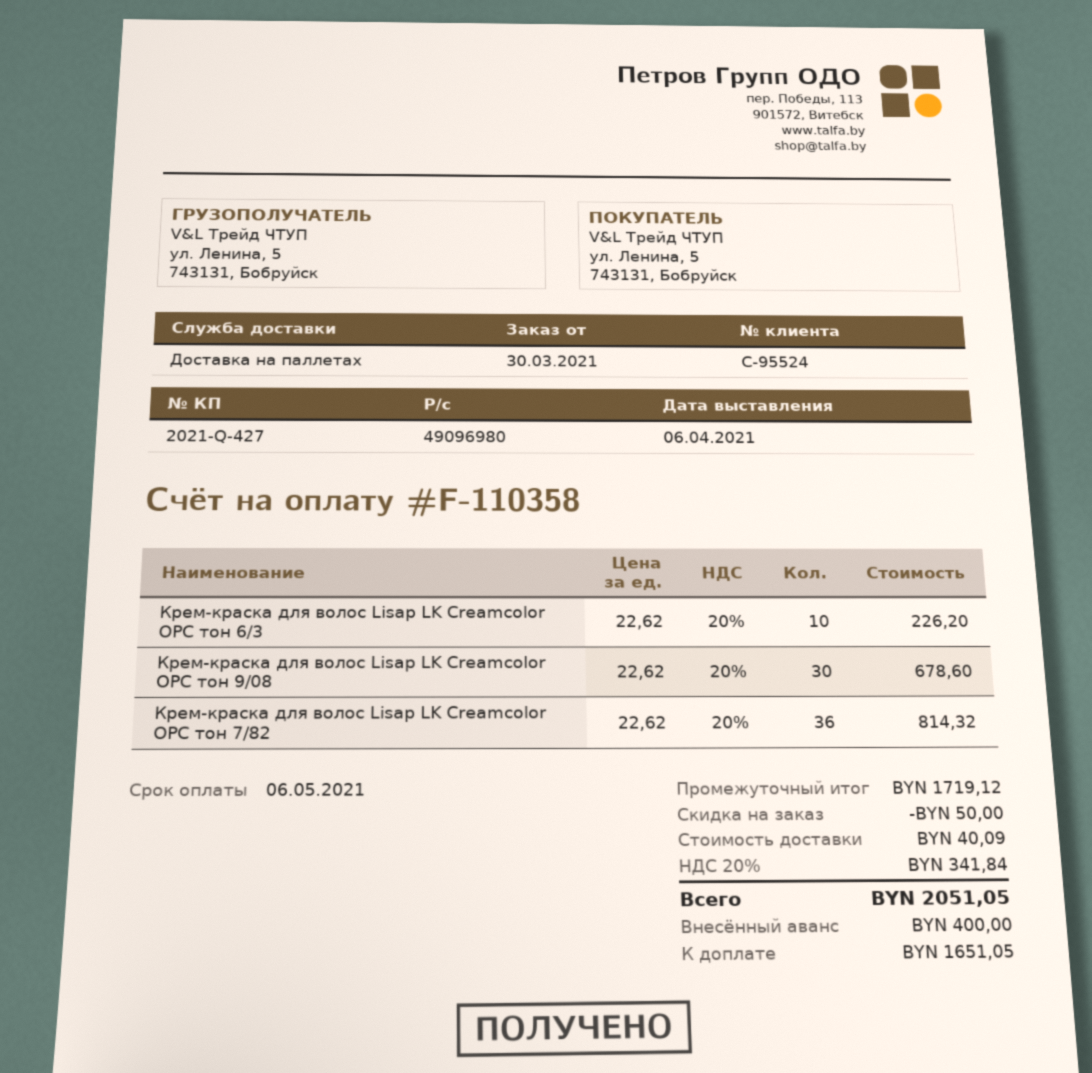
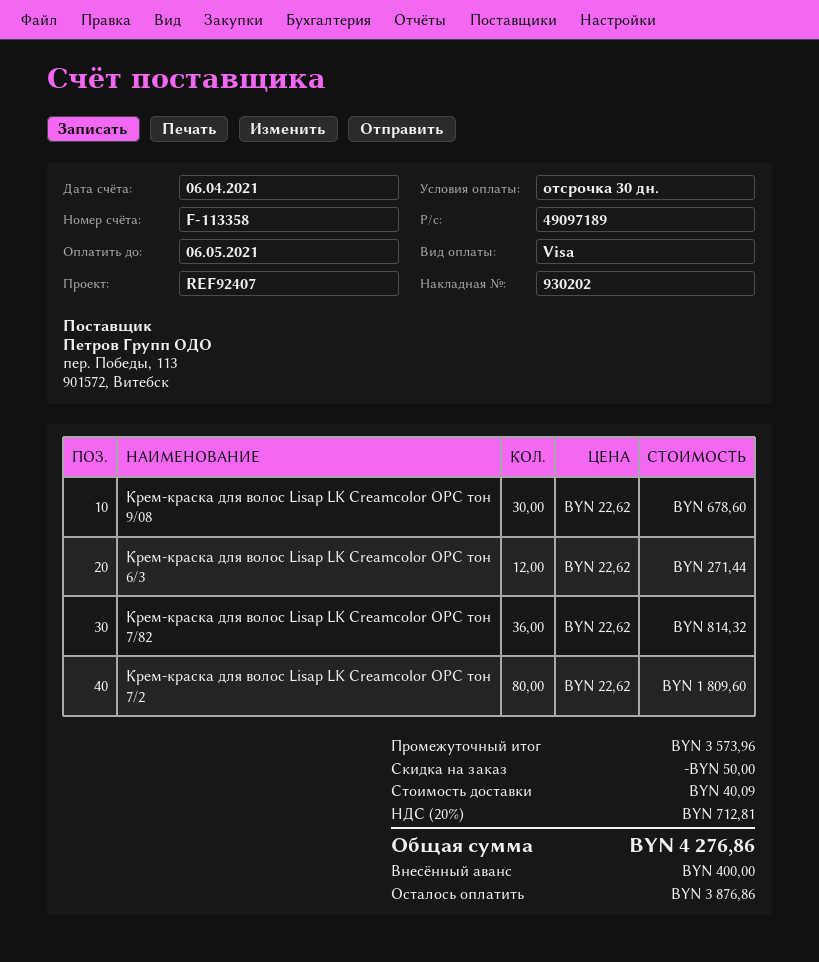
invoice number: F-110358 -> F-113358
bank account: 49096980 -> 49097189
Крем-краска для волос Lisap LK Creamcolor OPC тон 6/3: 10 x 22.62 = 226.20 -> 12 x 22.62 = 271.44
Крем-краска для волос Lisap LK Creamcolor OPC тон 7/2: none -> 80 x 22.62 = 1809.60
subtotal: 1719.12 -> 3573.96
tax: 20% = 341.84 -> 20% = 712.81
total: 2051.05 -> 4276.86
balance: 1651.05 -> 3876.86

